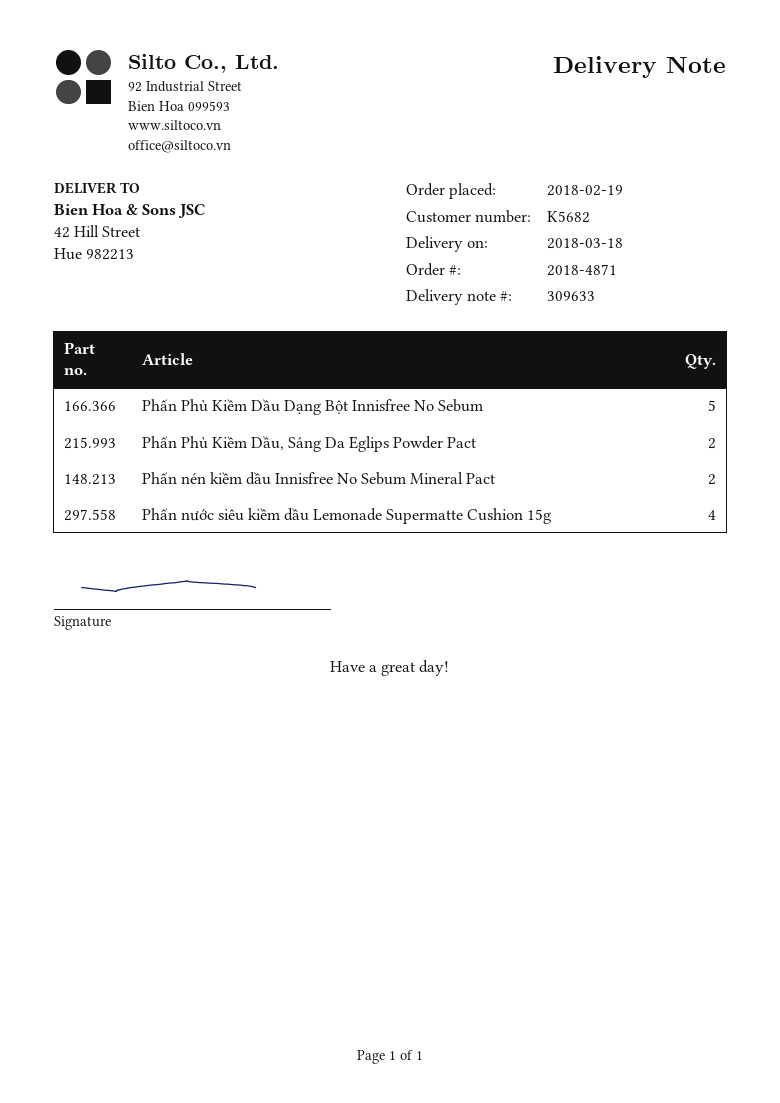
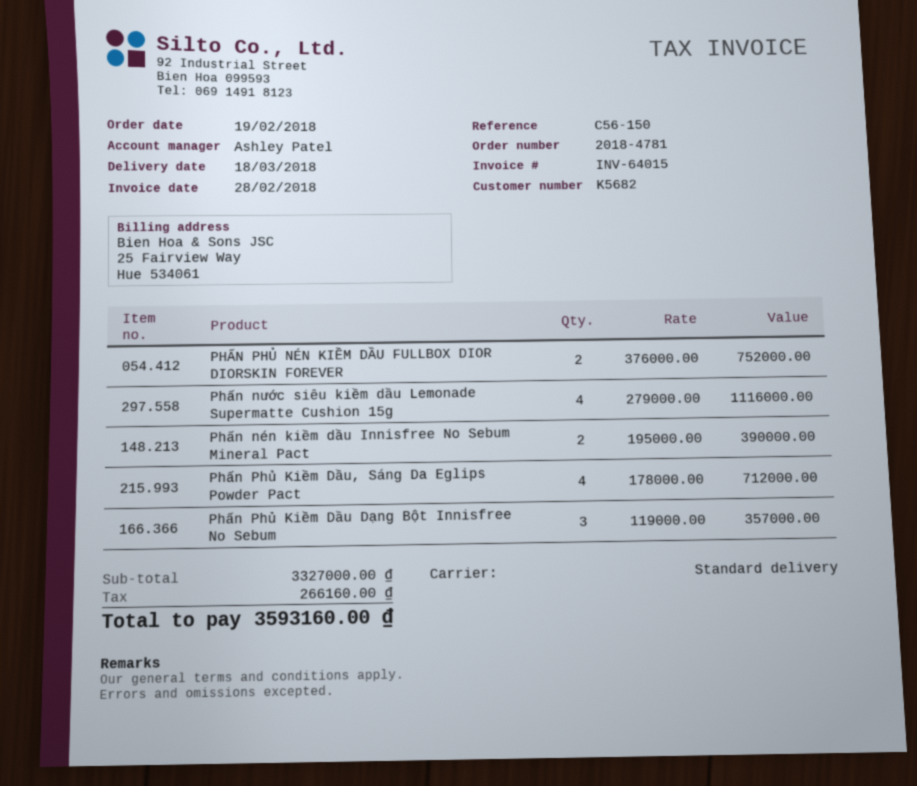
order number: 2018-4871 -> 2018-4781
Phấn Phủ Kiềm Dầu Dạng Bột Innisfree No Sebum: 5 -> 3
Phấn Phủ Kiềm Dầu, Sáng Da Eglips Powder Pact: 2 -> 4
PHẤN PHỦ NÉN KIỀM DẦU FULLBOX DIOR DIORSKIN FOREVER: none -> 2

